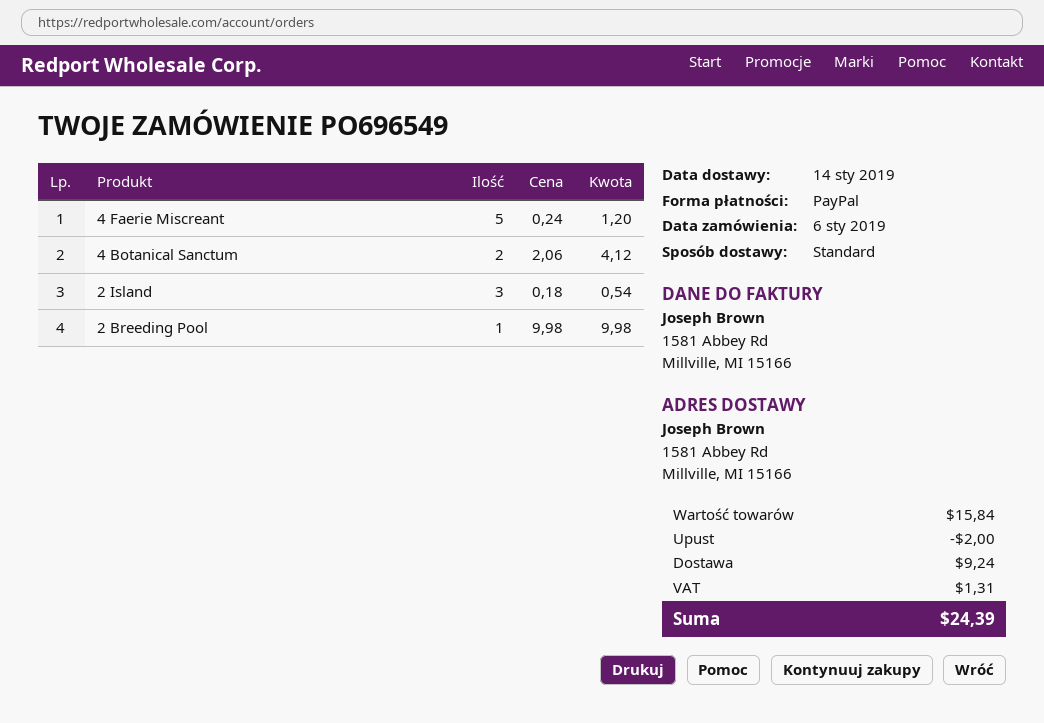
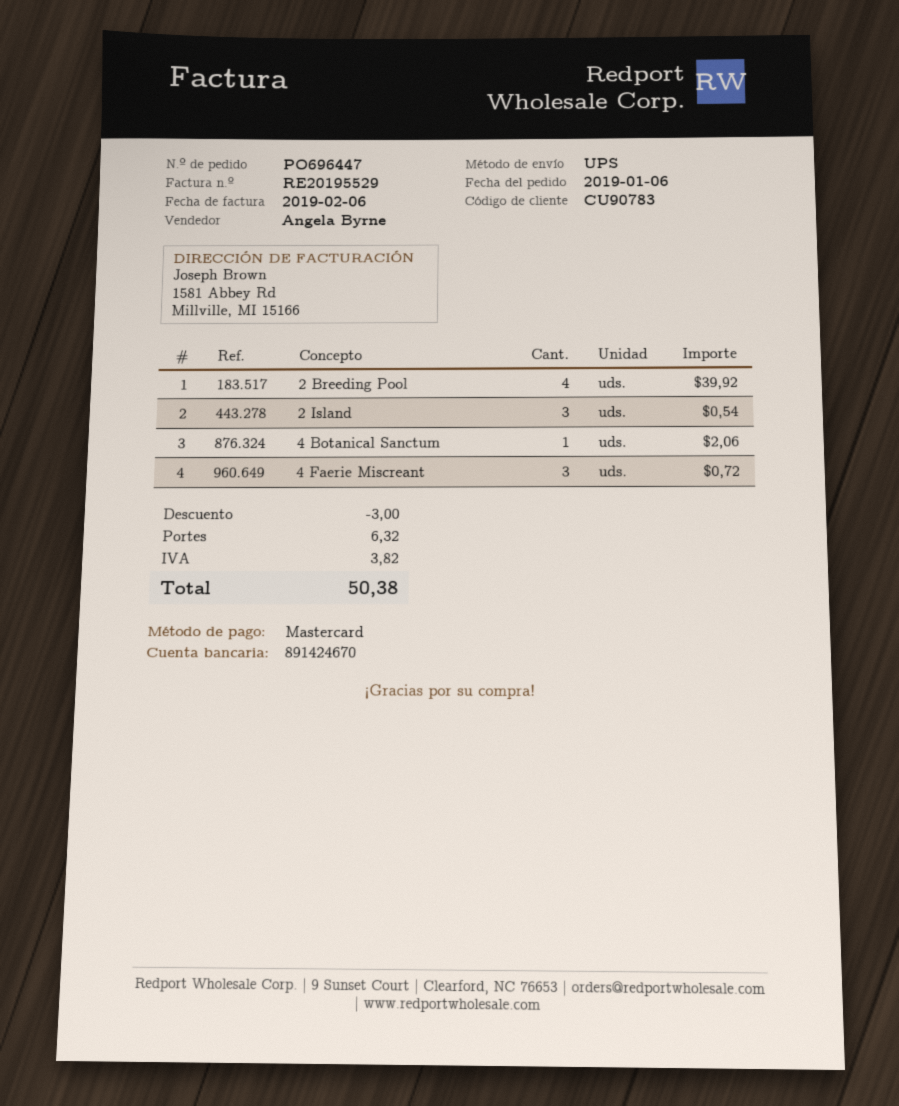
order number: PO696549 -> PO696447
payment method: PayPal -> Mastercard
shipping method: standard -> UPS
4 Faerie Miscreant: 5 for 1.20 -> 3 for 0.72
4 Botanical Sanctum: 2 for 4.12 -> 1 for 2.06
2 Breeding Pool: 1 for 9.98 -> 4 for 39.92
discount: 2.00 -> 3.00
shipping: 9.24 -> 6.32
tax: 1.31 -> 3.82
total: 24.39 -> 50.38

